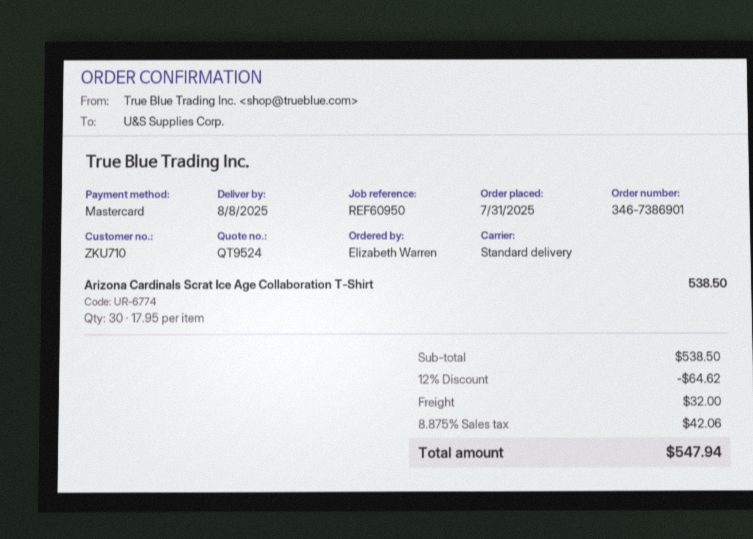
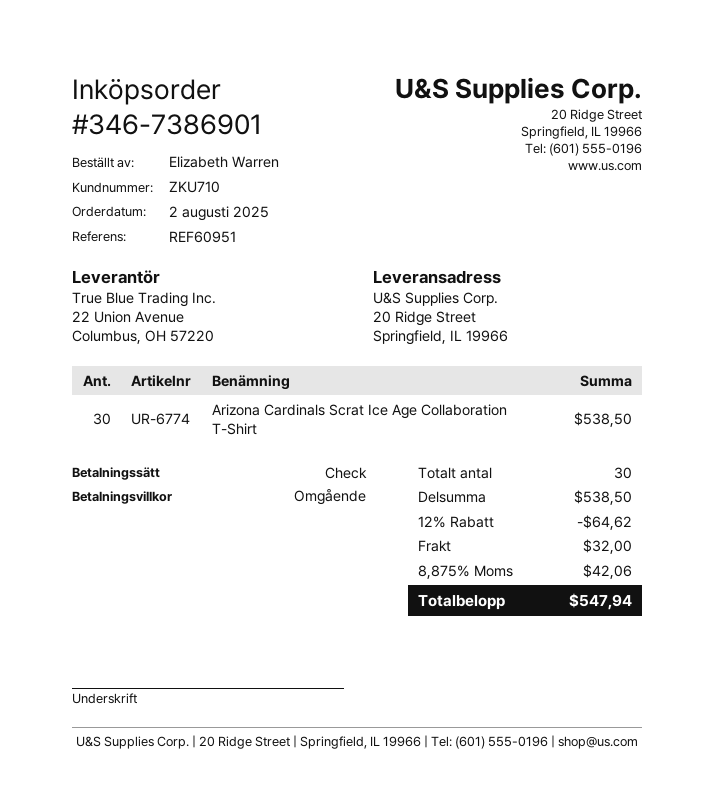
order date: 2025-07-31 -> 2025-08-02
reference: REF60950 -> REF60951
payment method: Mastercard -> cheque

